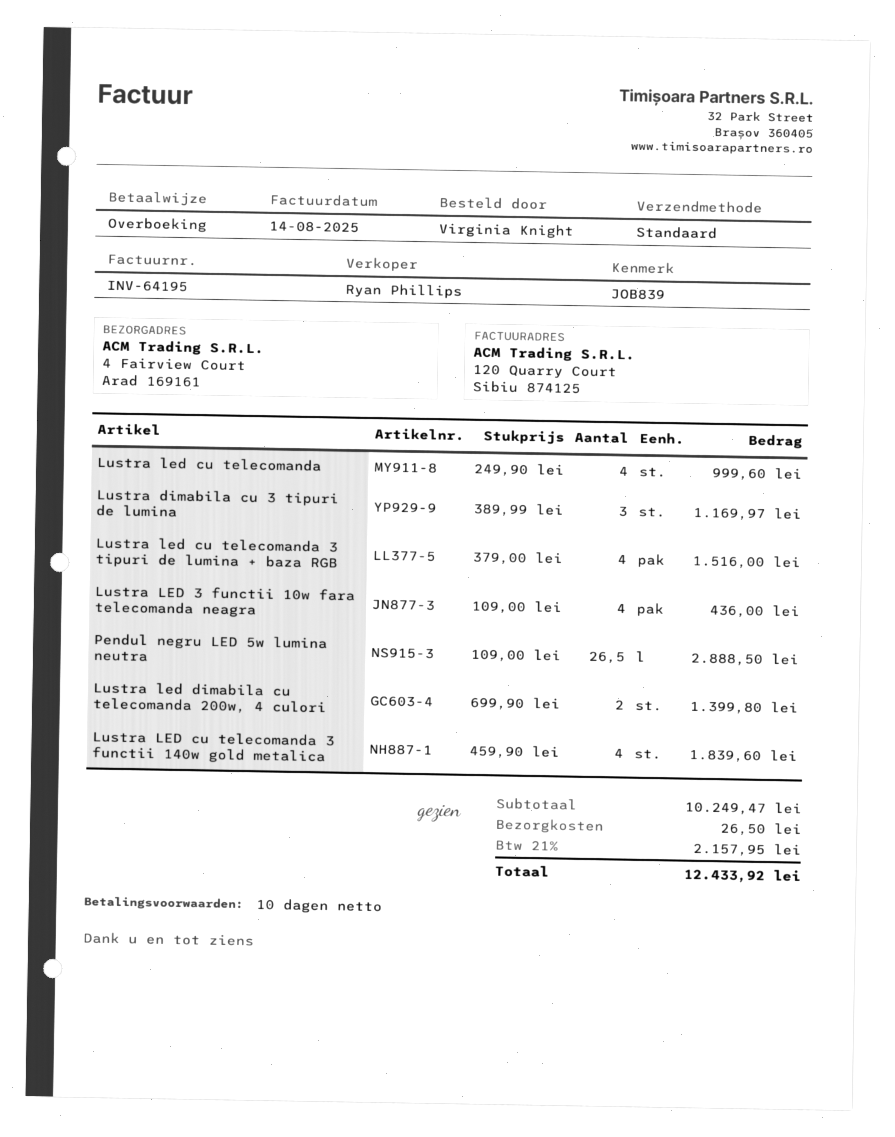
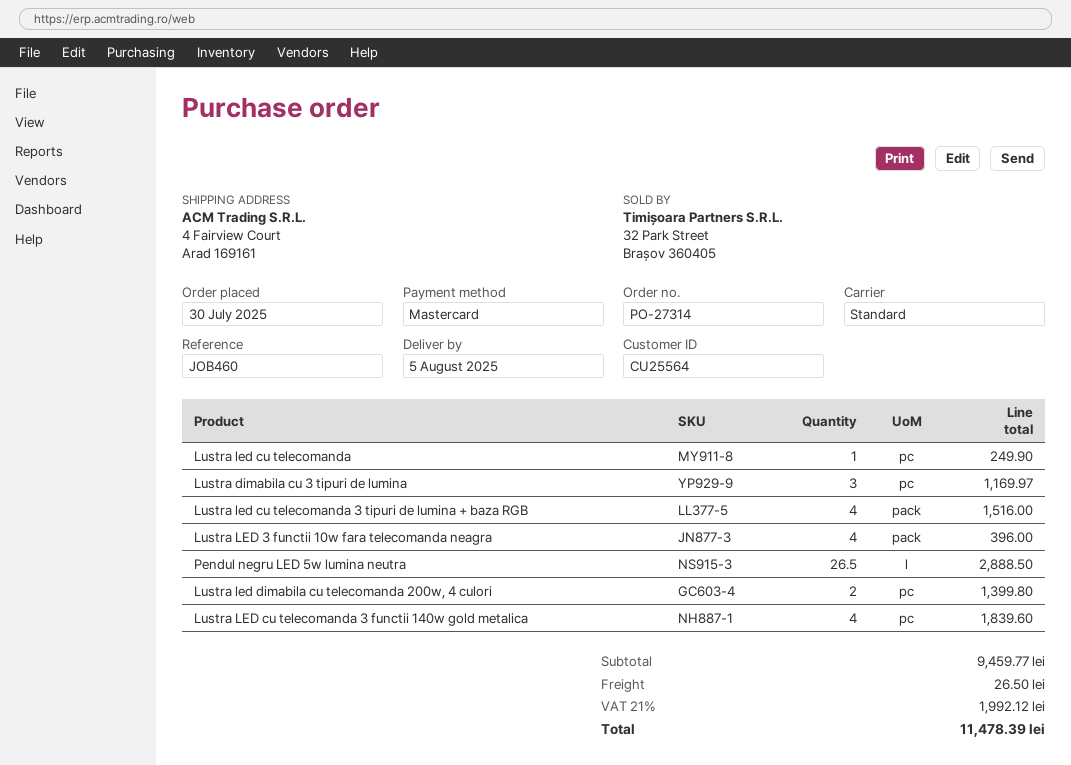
reference: JOB839 -> JOB460
payment method: bank transfer -> Mastercard
Lustra led cu telecomanda: 4 for 999.60 -> 1 for 249.90
Lustra LED 3 functii 10w fara telecomanda neagra: 4 for 436.00 -> 4 for 396.00
subtotal: 10249.47 -> 9459.77
tax: 21% = 2157.95 -> 21% = 1992.12
total: 12433.92 -> 11478.39

